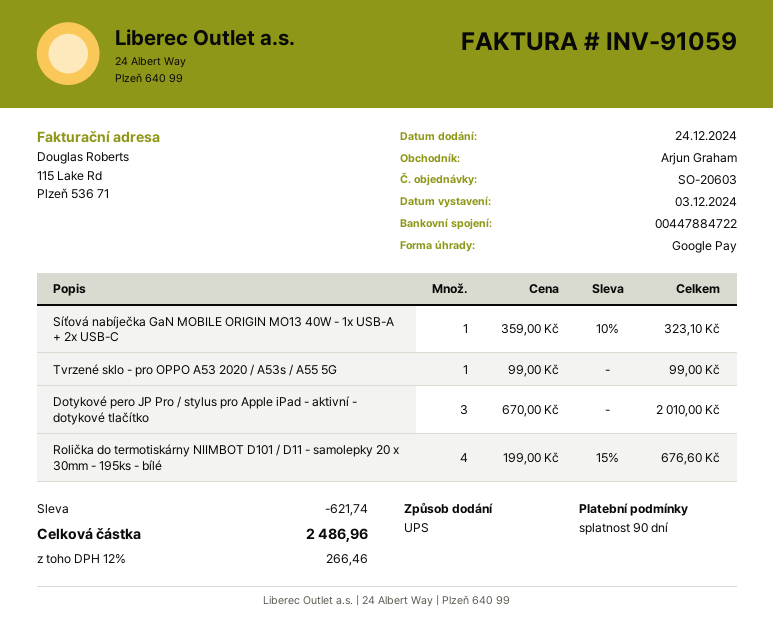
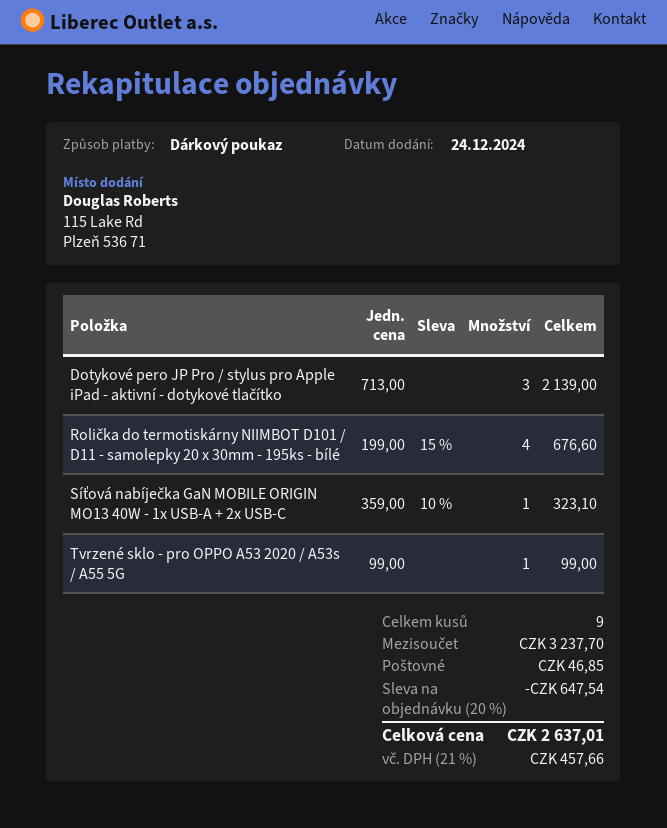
payment method: Google Pay -> gift card
Dotykové pero JP Pro / stylus pro Apple iPad - aktivní - dotykové tlačítko: 3 x 670.00 = 2010.00 -> 3 x 713.00 = 2139.00
discount: 621.74 -> 647.54
shipping: none -> 46.85
tax: 12% = 266.46 -> 21% = 457.66
total: 2486.96 -> 2637.01

